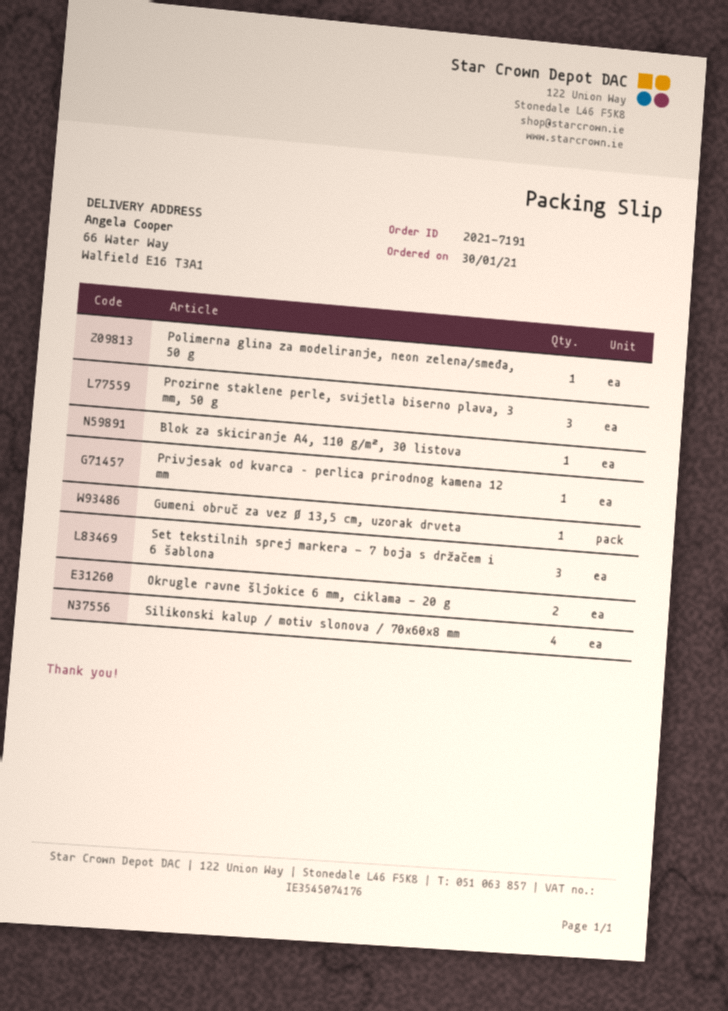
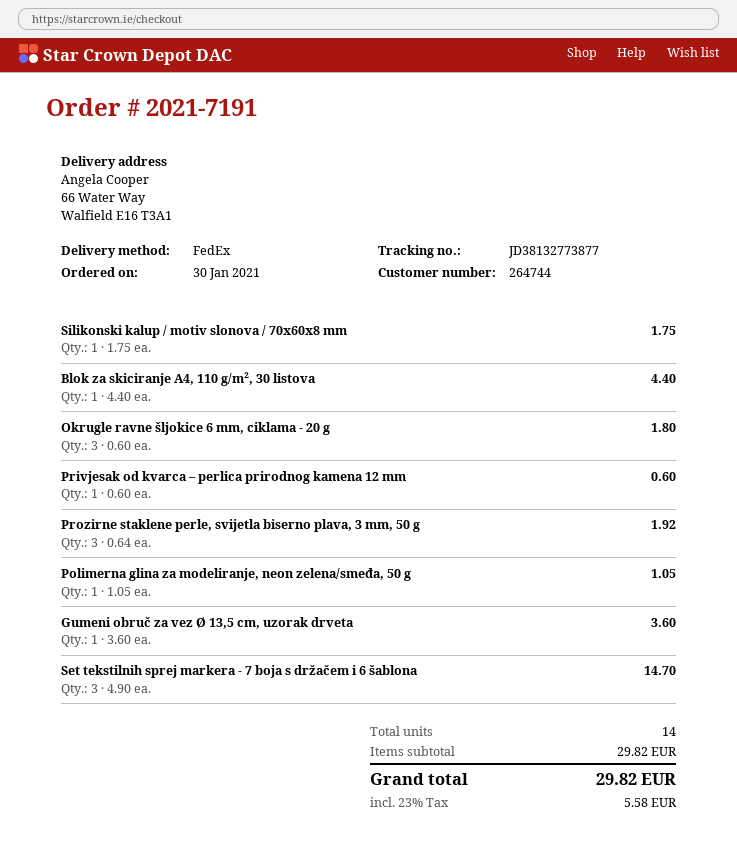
Okrugle ravne šljokice 6 mm, ciklama - 20 g: 2 -> 3
Silikonski kalup / motiv slonova / 70x60x8 mm: 4 -> 1

